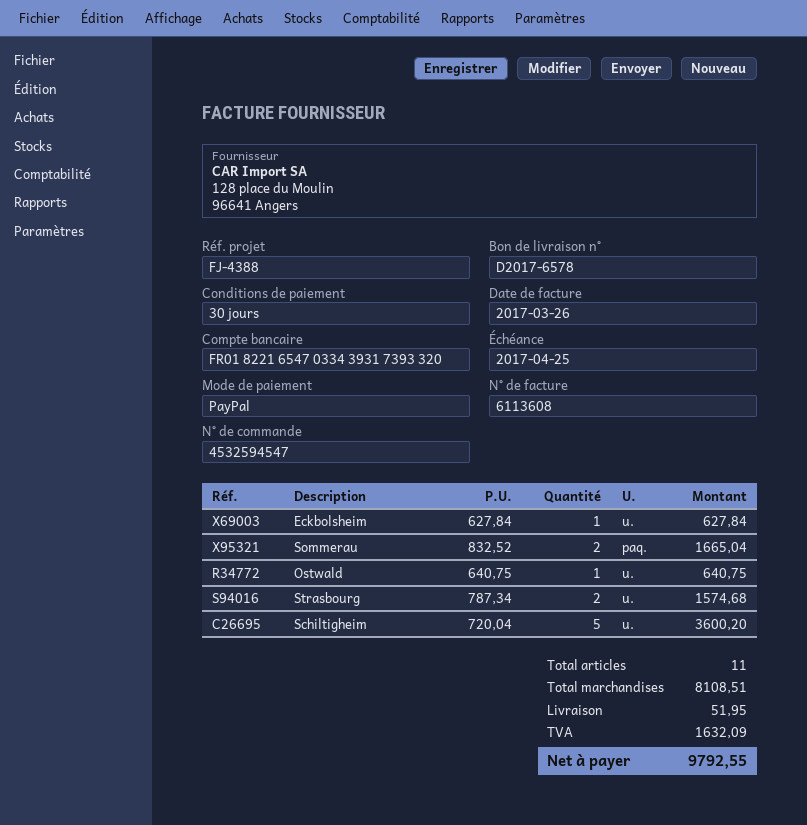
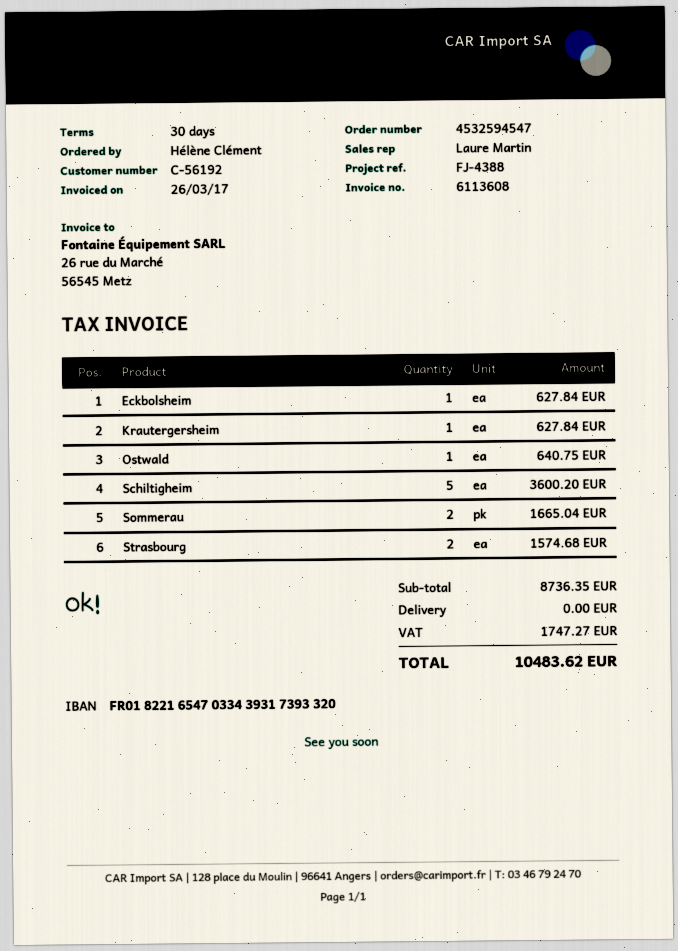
Krautergersheim: none -> 1 for 627.84
subtotal: 8108.51 -> 8736.35
shipping: 51.95 -> 0.00
tax: 1632.09 -> 1747.27
total: 9792.55 -> 10483.62

